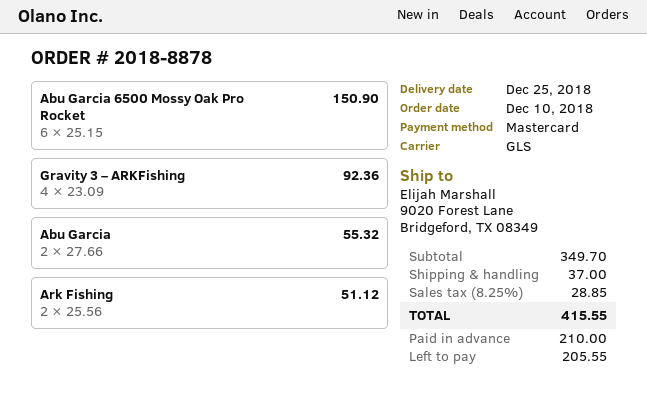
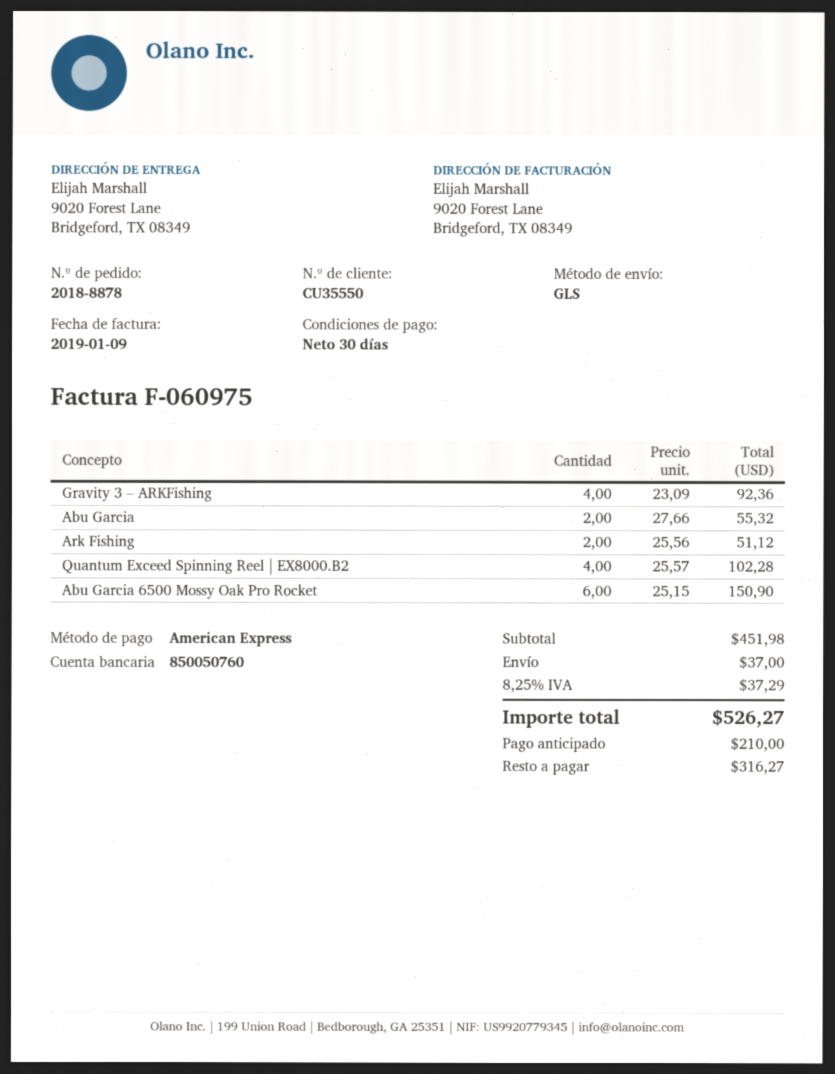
payment method: Mastercard -> American Express
Quantum Exceed Spinning Reel | EX8000.B2: none -> 4 x 25.57 = 102.28
subtotal: 349.70 -> 451.98
tax: 8.25% = 28.85 -> 8.25% = 37.29
total: 415.55 -> 526.27
balance: 205.55 -> 316.27

